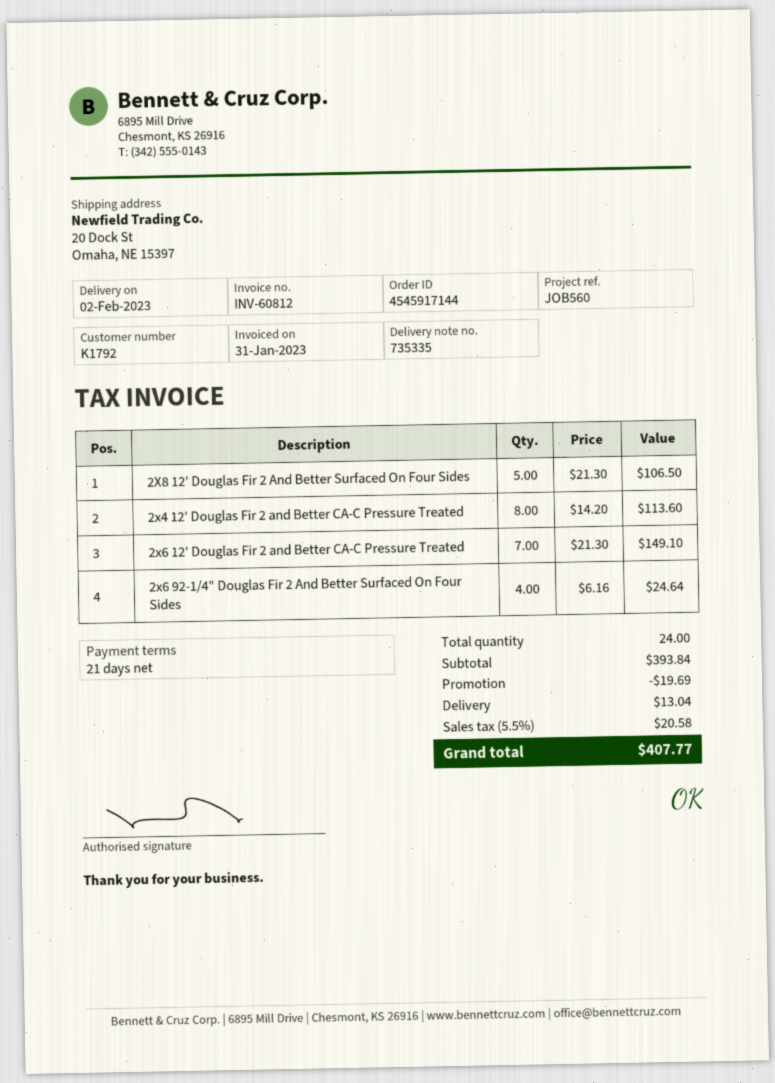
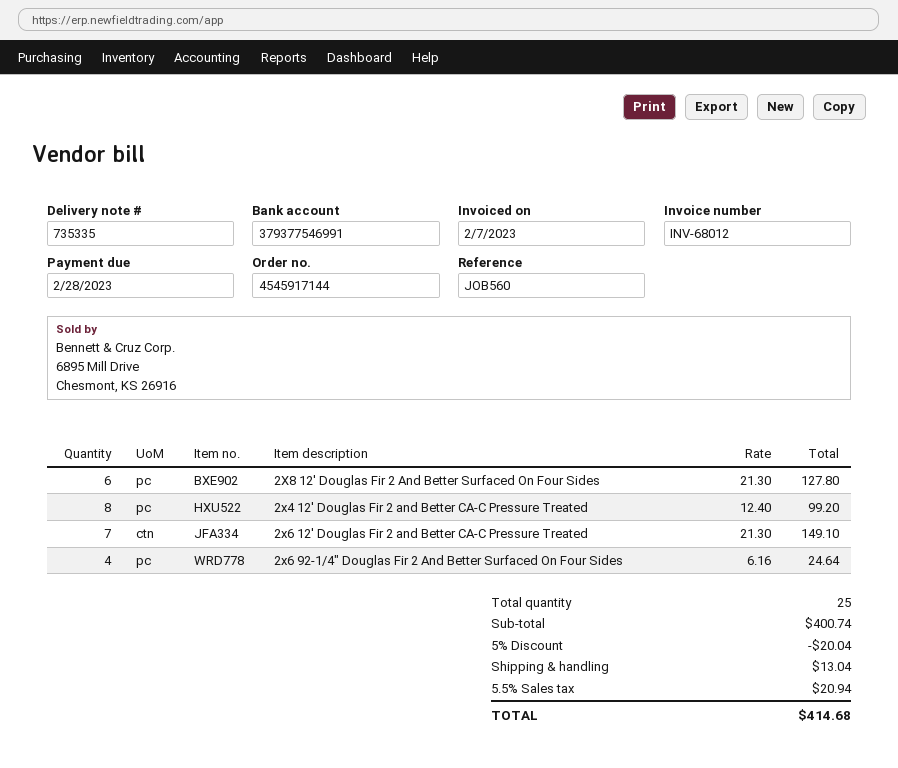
invoice number: INV-60812 -> INV-68012
invoice date: 2023-01-31 -> 2023-02-07
2X8 12' Douglas Fir 2 And Better Surfaced On Four Sides: 5 x 21.30 = 106.50 -> 6 x 21.30 = 127.80
2x4 12' Douglas Fir 2 and Better CA-C Pressure Treated: 8 x 14.20 = 113.60 -> 8 x 12.40 = 99.20
total quantity: 24 -> 25
subtotal: 393.84 -> 400.74
discount: 19.69 -> 20.04
tax: 5.5% = 20.58 -> 5.5% = 20.94
total: 407.77 -> 414.68

